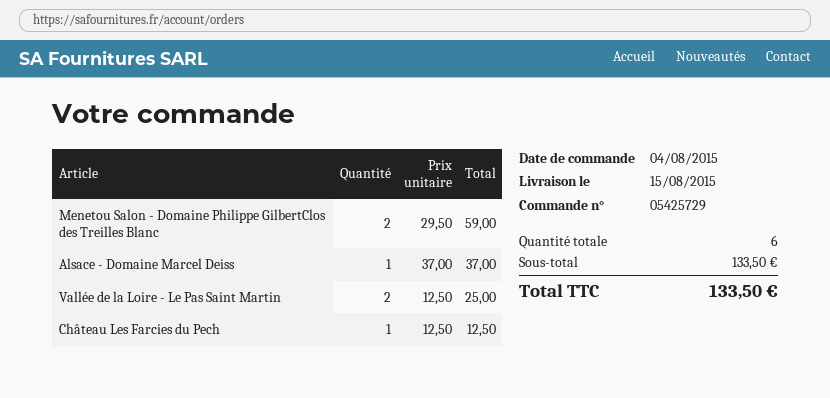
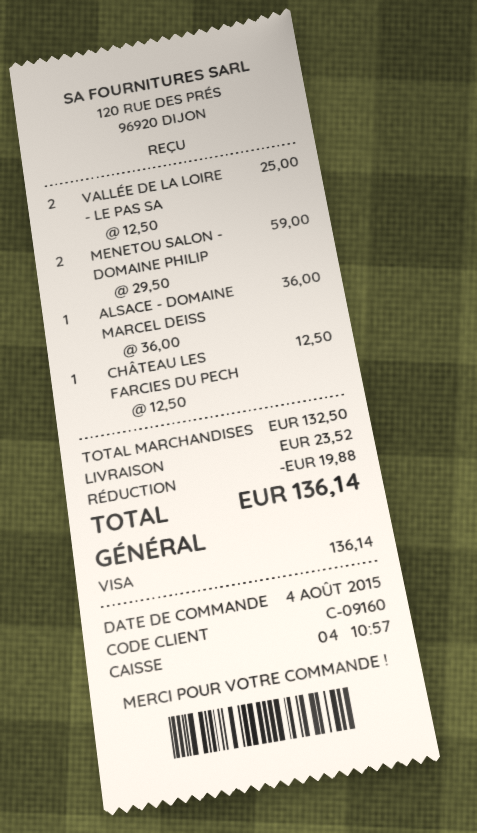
Alsace - Domaine Marcel Deiss: 1 x 37.00 = 37.00 -> 1 x 36.00 = 36.00
subtotal: 133.50 -> 132.50
discount: none -> 19.88
shipping: none -> 23.52
total: 133.50 -> 136.14

